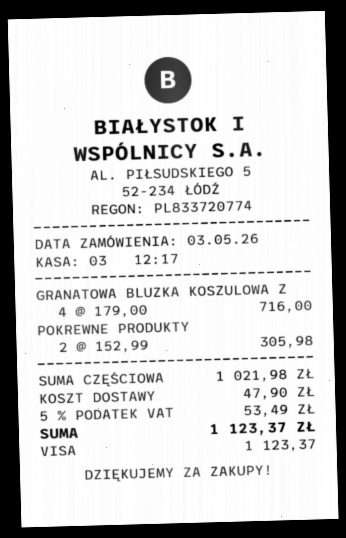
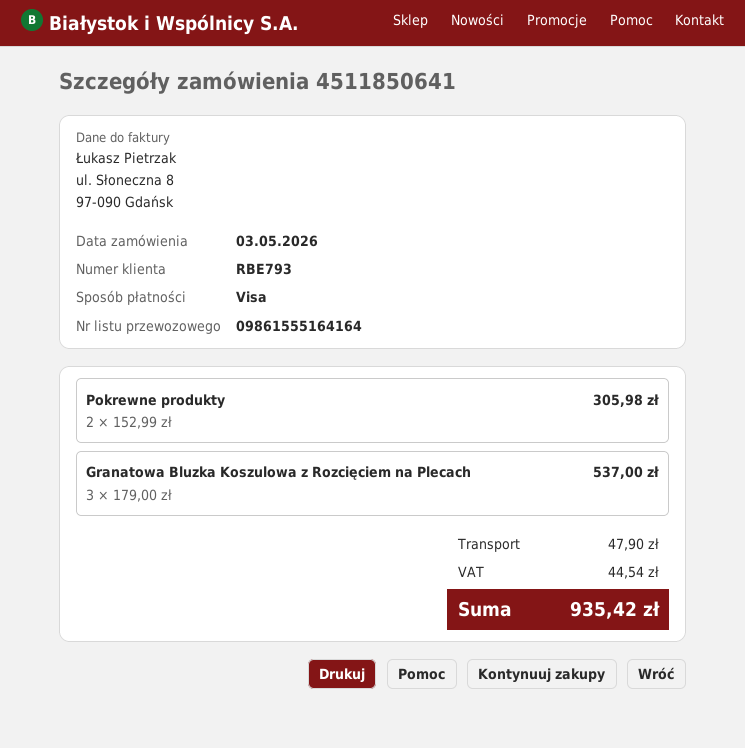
GRANATOWA BLUZKA KOSZULOWA Z: 4 x 179.00 = 716.00 -> 3 x 179.00 = 537.00
tax: 53.49 -> 44.54
total: 1123.37 -> 935.42

